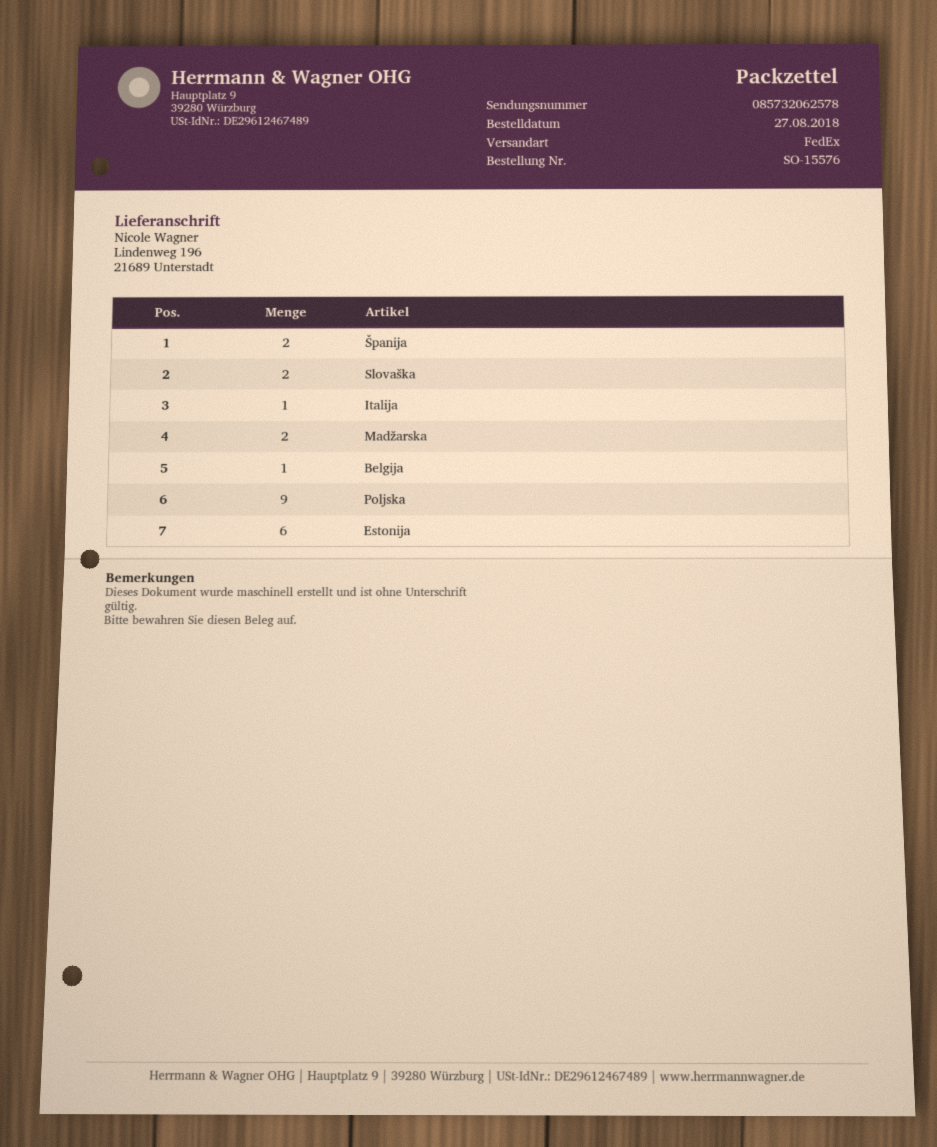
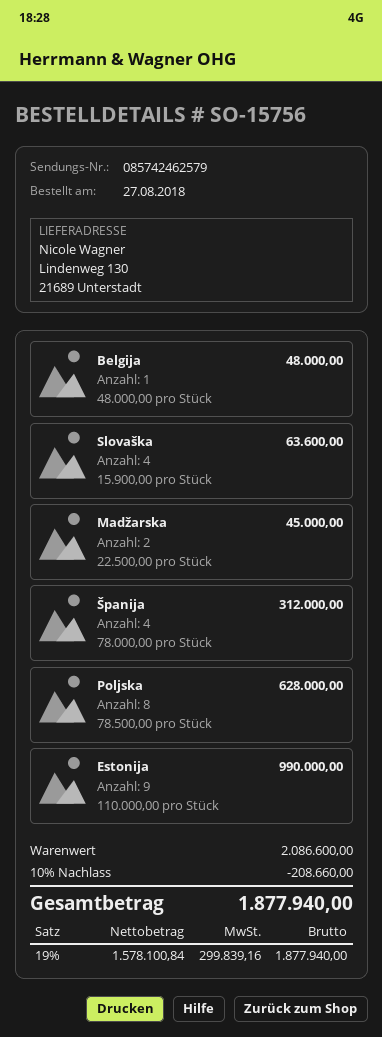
order number: SO-15576 -> SO-15756
tracking number: 085732062578 -> 085742462579
ship to: Lindenweg 196, 21689 Unterstadt -> Lindenweg 130, 21689 Unterstadt
Španija: 2 -> 4
Slovaška: 2 -> 4
Italija: 1 -> none
Poljska: 9 -> 8
Estonija: 6 -> 9

